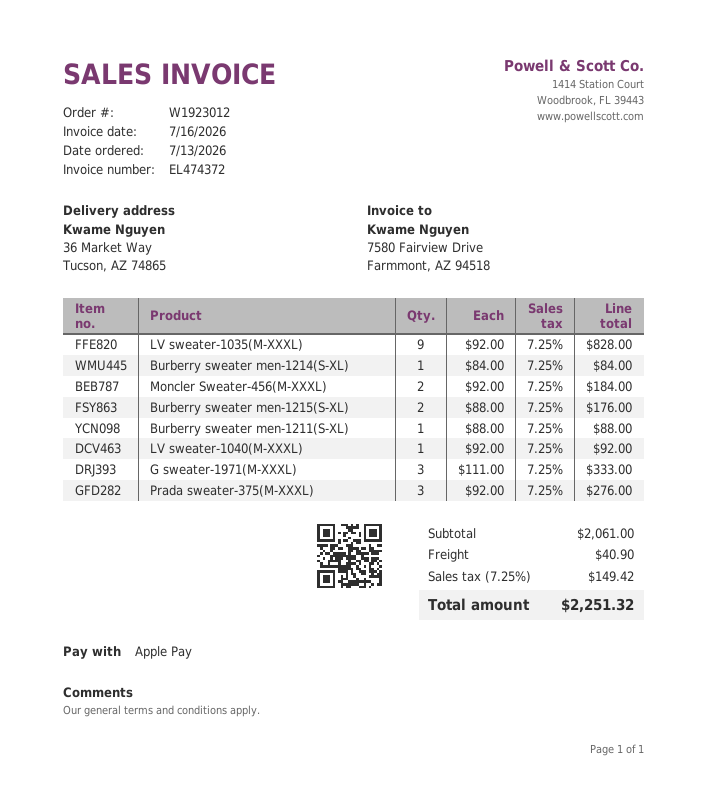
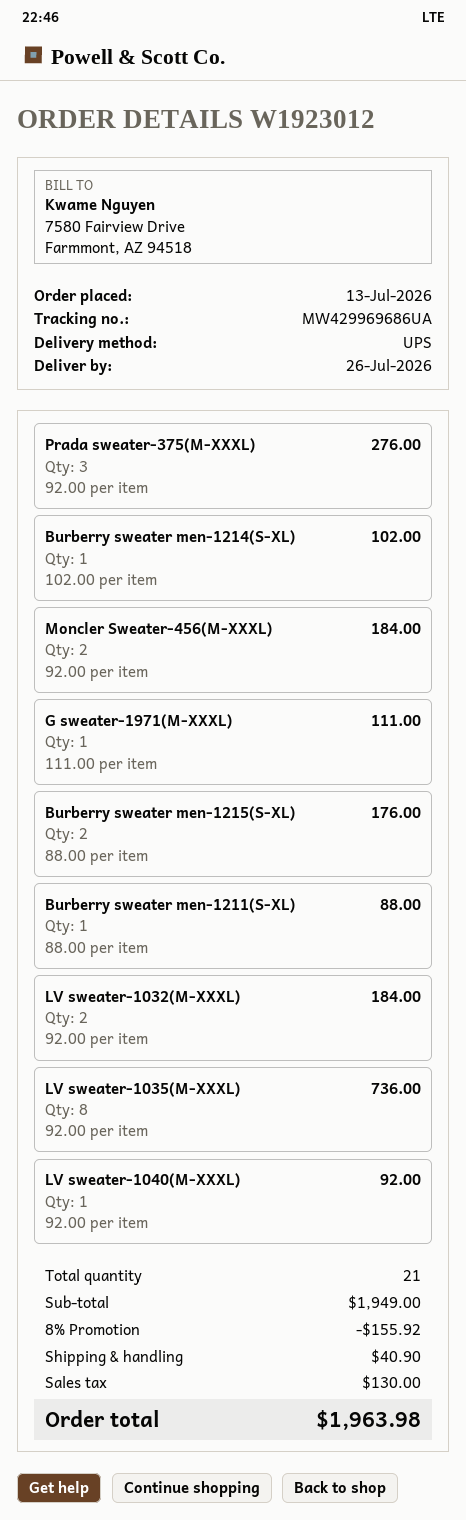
LV sweater-1035(M-XXXL): 9 x 92.00 = 828.00 -> 8 x 92.00 = 736.00
Burberry sweater men-1214(S-XL): 1 x 84.00 = 84.00 -> 1 x 102.00 = 102.00
G sweater-1971(M-XXXL): 3 x 111.00 = 333.00 -> 1 x 111.00 = 111.00
LV sweater-1032(M-XXXL): none -> 2 x 92.00 = 184.00
subtotal: 2061.00 -> 1949.00
discount: none -> 8% = 155.92
tax: 149.42 -> 130.00
total: 2251.32 -> 1963.98

